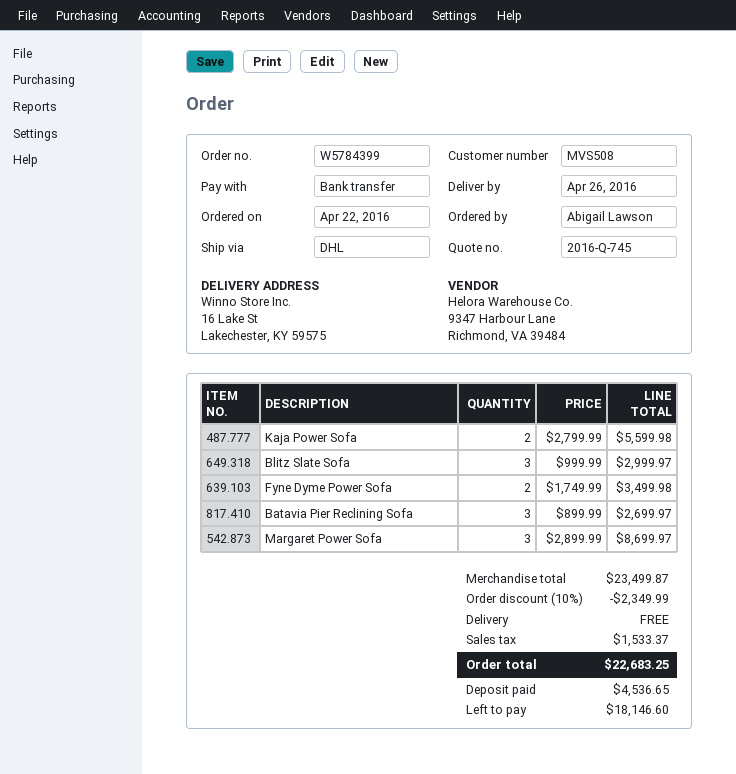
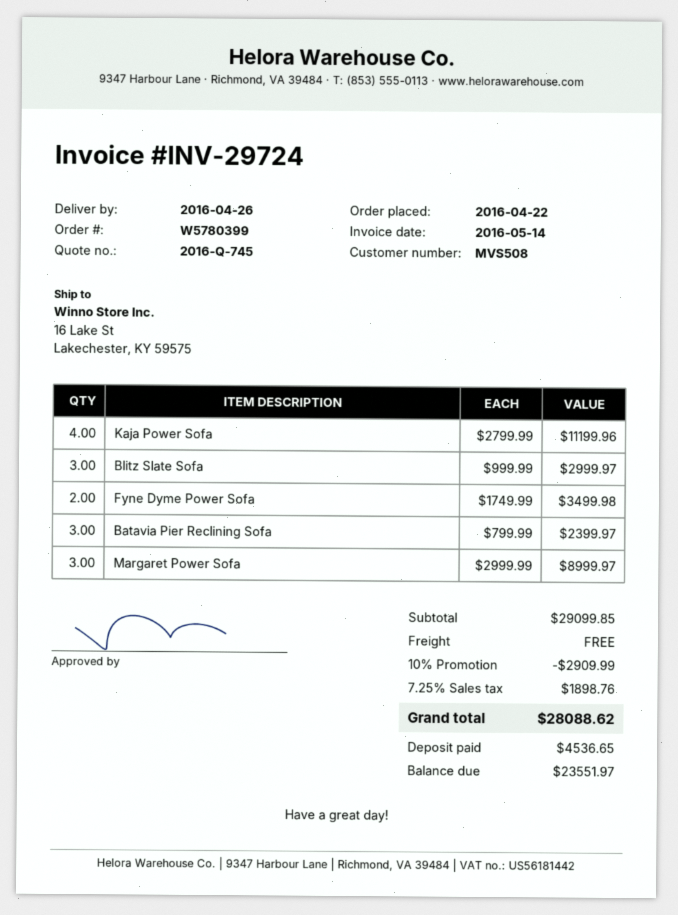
order number: W5784399 -> W5780399
Kaja Power Sofa: 2 x 2799.99 = 5599.98 -> 4 x 2799.99 = 11199.96
Batavia Pier Reclining Sofa: 3 x 899.99 = 2699.97 -> 3 x 799.99 = 2399.97
Margaret Power Sofa: 3 x 2899.99 = 8699.97 -> 3 x 2999.99 = 8999.97
subtotal: 23499.87 -> 29099.85
discount: 10% = 2349.99 -> 10% = 2909.99
tax: 1533.37 -> 1898.76
total: 22683.25 -> 28088.62
balance: 18146.60 -> 23551.97

